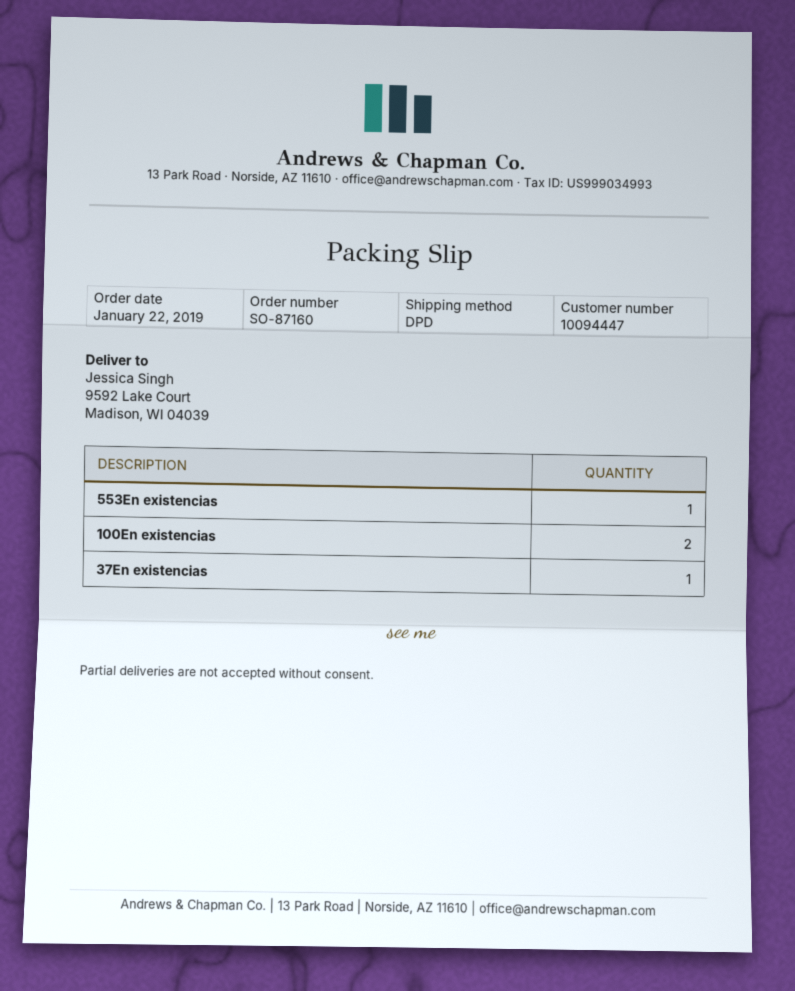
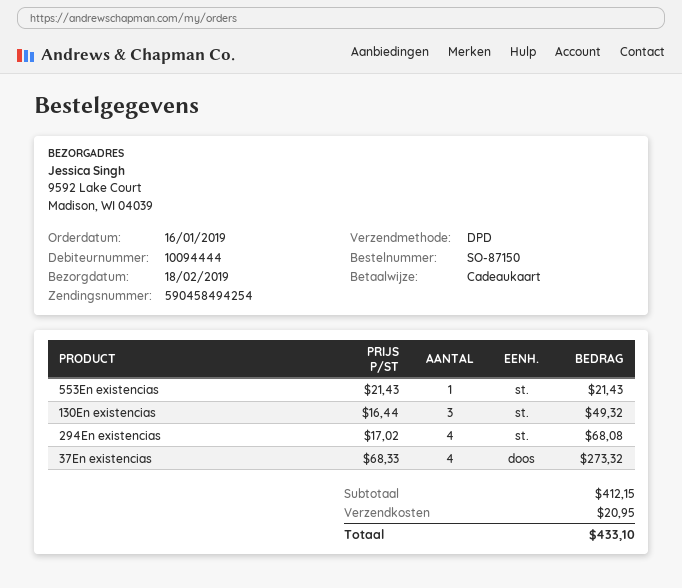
order number: SO-87160 -> SO-87150
order date: 2019-01-22 -> 2019-01-16
customer number: 10094447 -> 10094444
100En existencias: 2 -> none
37En existencias: 1 -> 4
130En existencias: none -> 3
294En existencias: none -> 4

